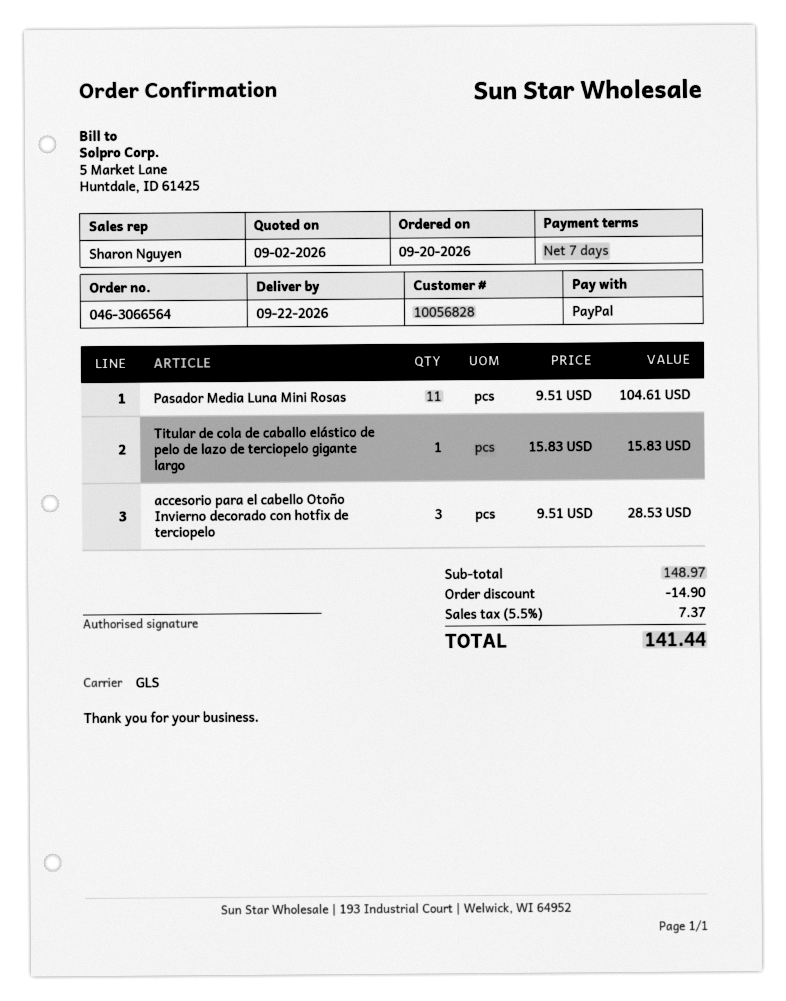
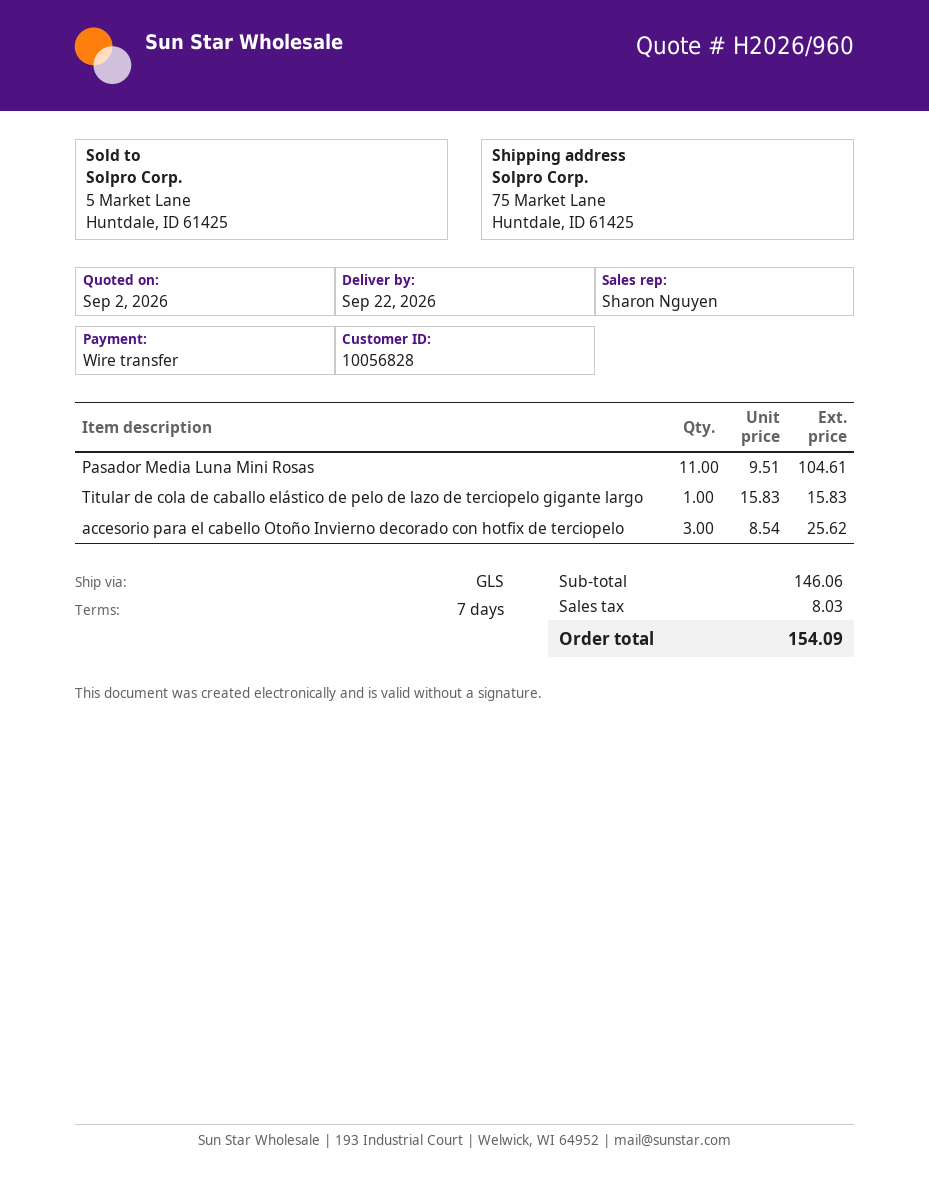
payment method: PayPal -> bank transfer
accesorio para el cabello Otoño Invierno decorado con hotfix de terciopelo: 3 x 9.51 = 28.53 -> 3 x 8.54 = 25.62
subtotal: 148.97 -> 146.06
discount: 14.90 -> none
tax: 7.37 -> 8.03
total: 141.44 -> 154.09

